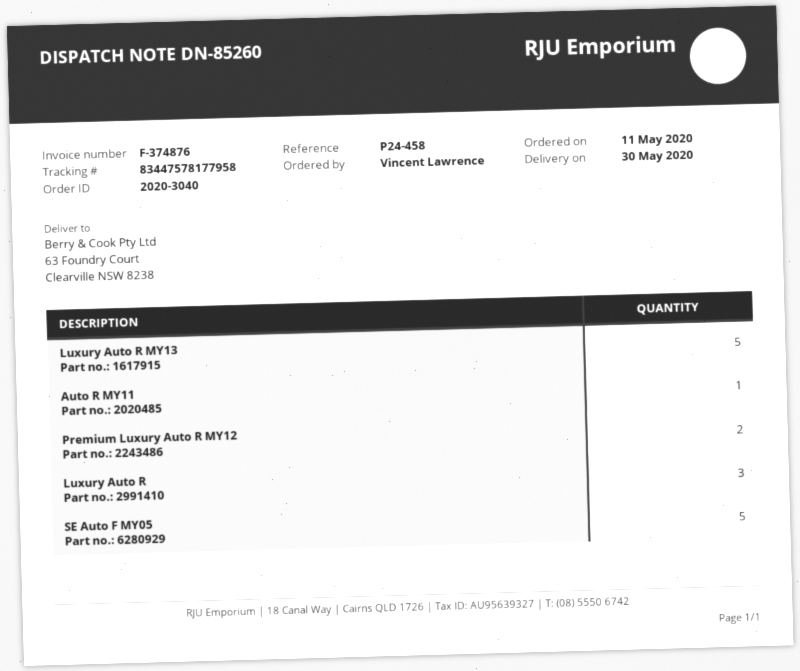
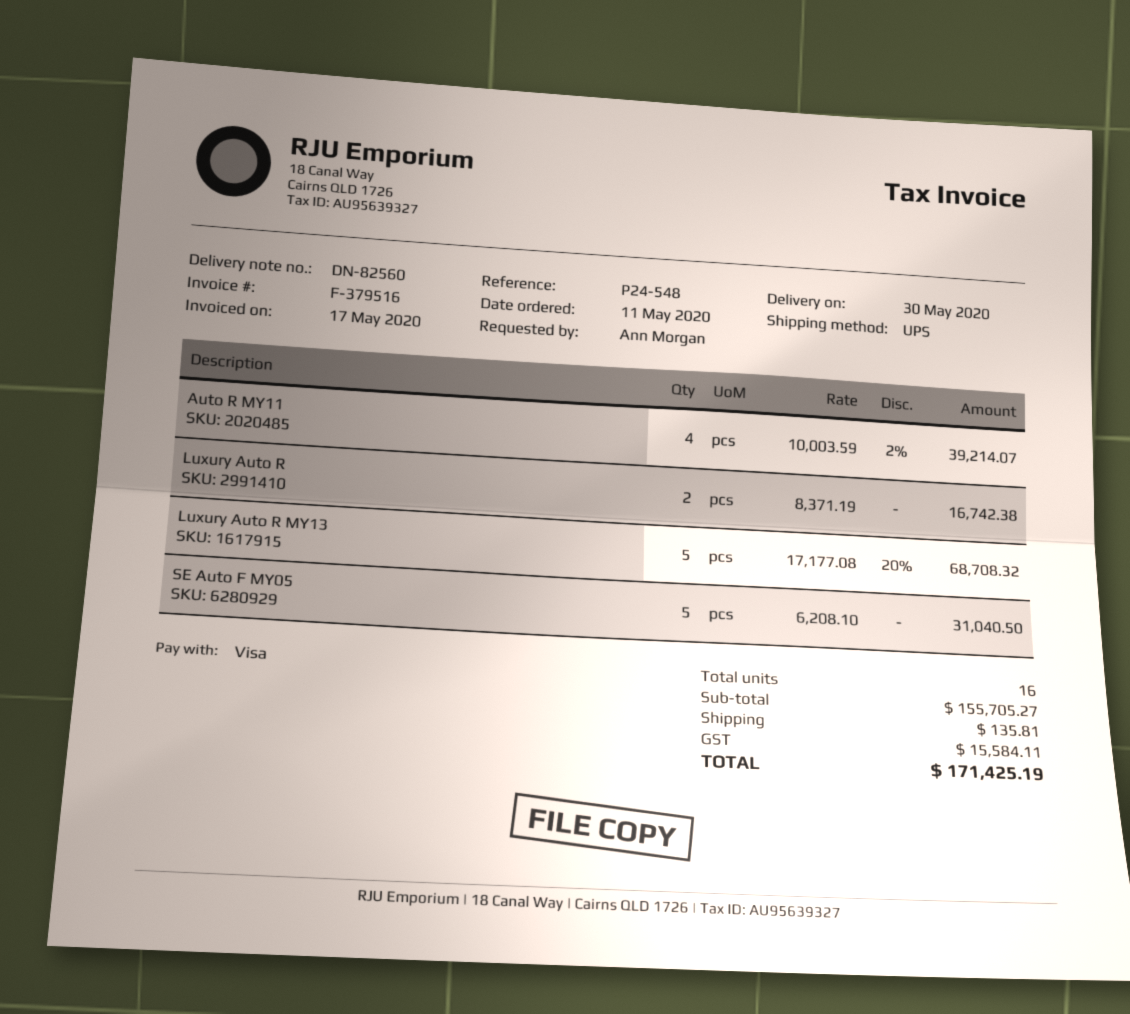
delivery note number: DN-85260 -> DN-82560
invoice number: F-374876 -> F-379516
reference: P24-458 -> P24-548
ordered by: Vincent Lawrence -> Ann Morgan
Auto R MY11: 1 -> 4
Premium Luxury Auto R MY12: 2 -> none
Luxury Auto R: 3 -> 2

